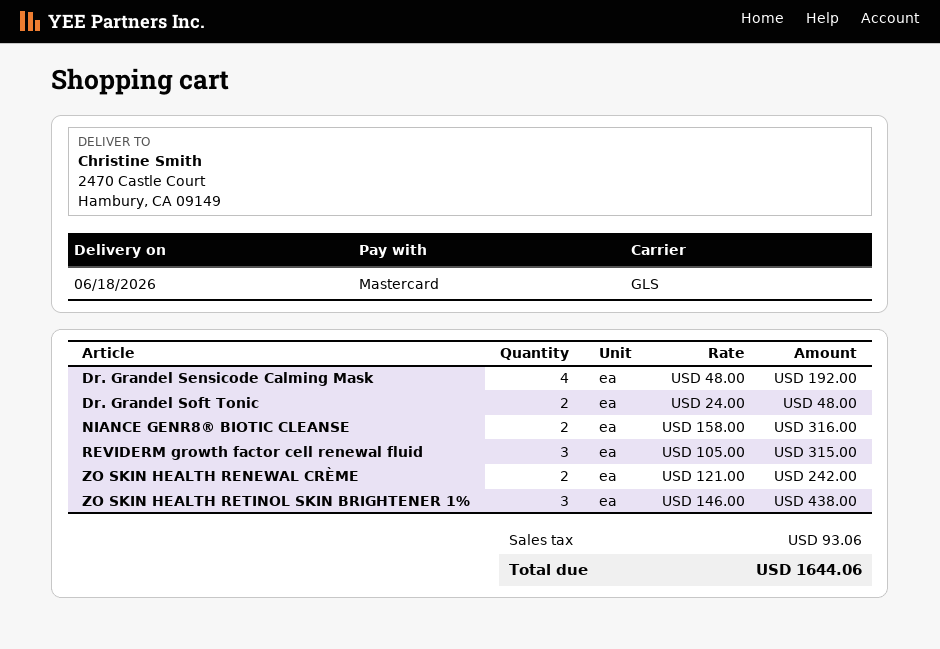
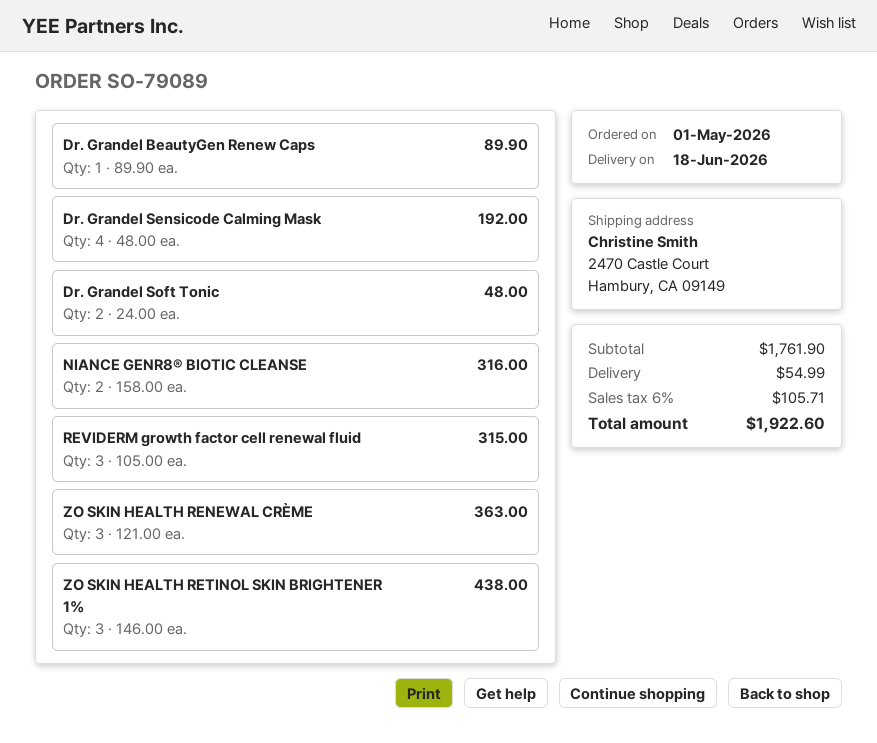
ZO SKIN HEALTH RENEWAL CRÈME: 2 x 121.00 = 242.00 -> 3 x 121.00 = 363.00
Dr. Grandel BeautyGen Renew Caps: none -> 1 x 89.90 = 89.90
shipping: none -> 54.99
tax: 93.06 -> 105.71
total: 1644.06 -> 1922.60

